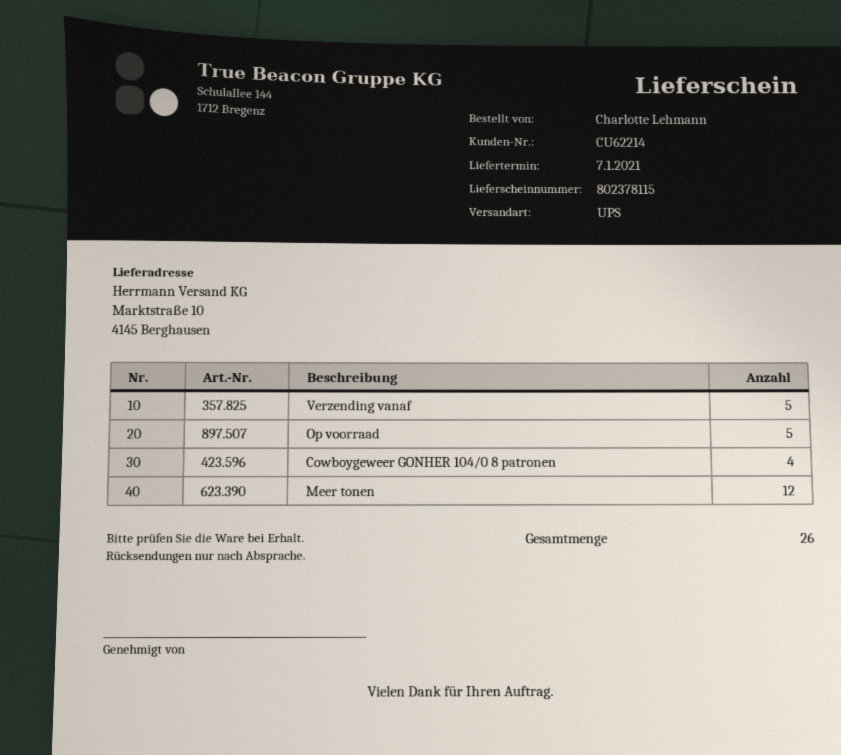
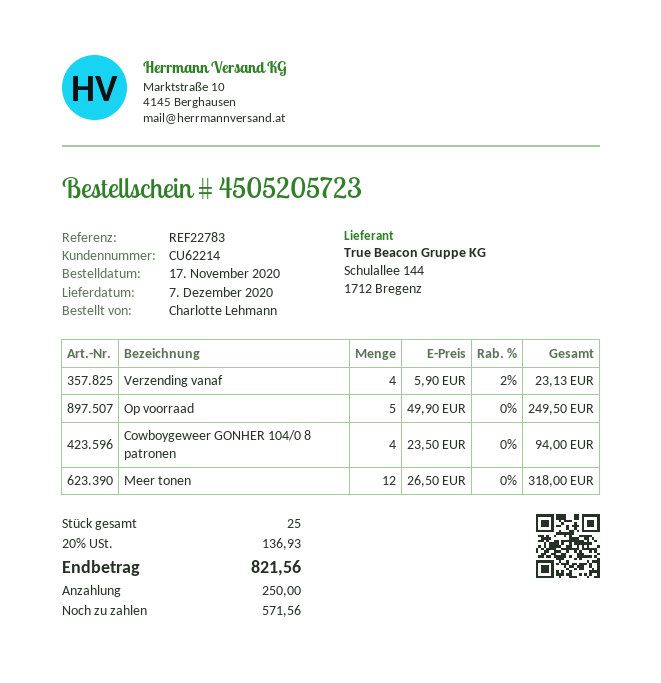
delivery date: 2021-01-07 -> 2020-12-07
Verzending vanaf: 5 -> 4
total quantity: 26 -> 25

